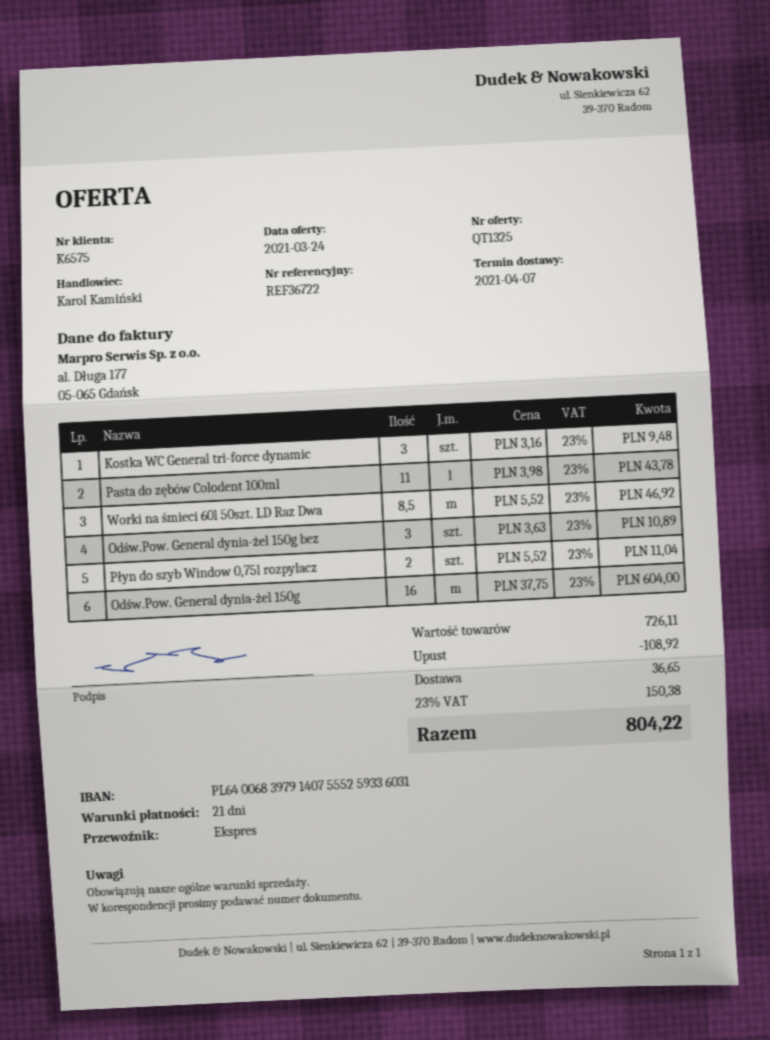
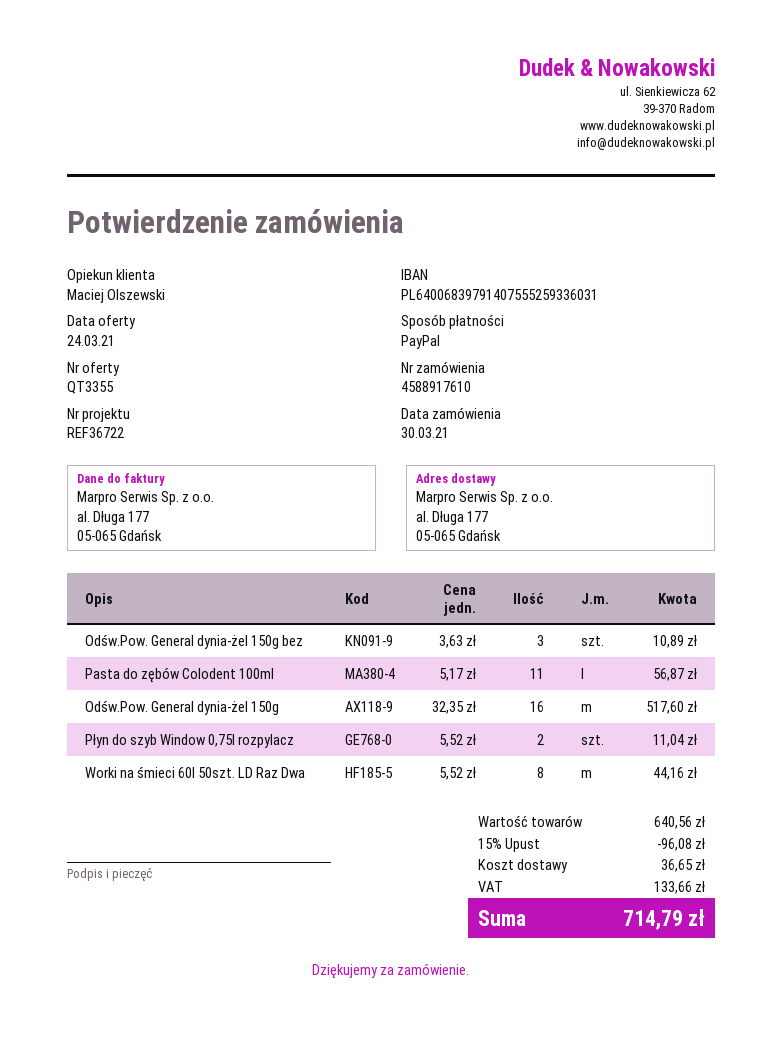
quote number: QT1325 -> QT3355
sales rep: Karol Kamiński -> Maciej Olszewski
Kostka WC General tri-force dynamic: 3 x 3.16 = 9.48 -> none
Pasta do zębów Colodent 100ml: 11 x 3.98 = 43.78 -> 11 x 5.17 = 56.87
Worki na śmieci 60l 50szt. LD Raz Dwa: 8.5 x 5.52 = 46.92 -> 8 x 5.52 = 44.16
Odśw.Pow. General dynia-żel 150g: 16 x 37.75 = 604.00 -> 16 x 32.35 = 517.60
subtotal: 726.11 -> 640.56
discount: 108.92 -> 96.08
tax: 150.38 -> 133.66
total: 804.22 -> 714.79

